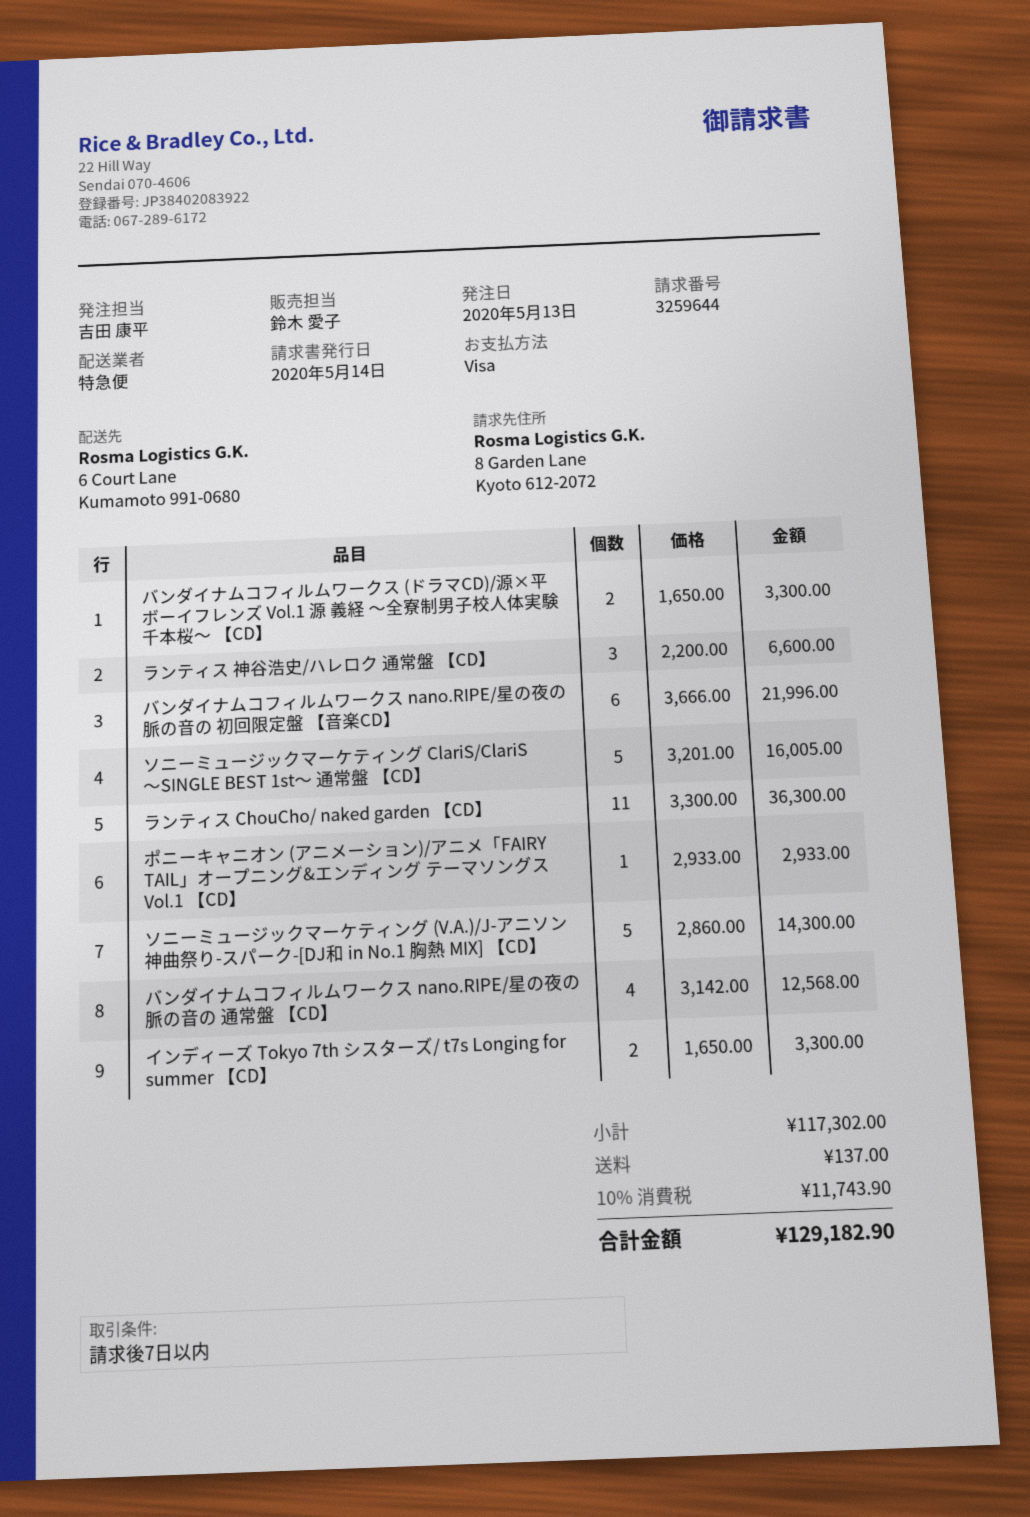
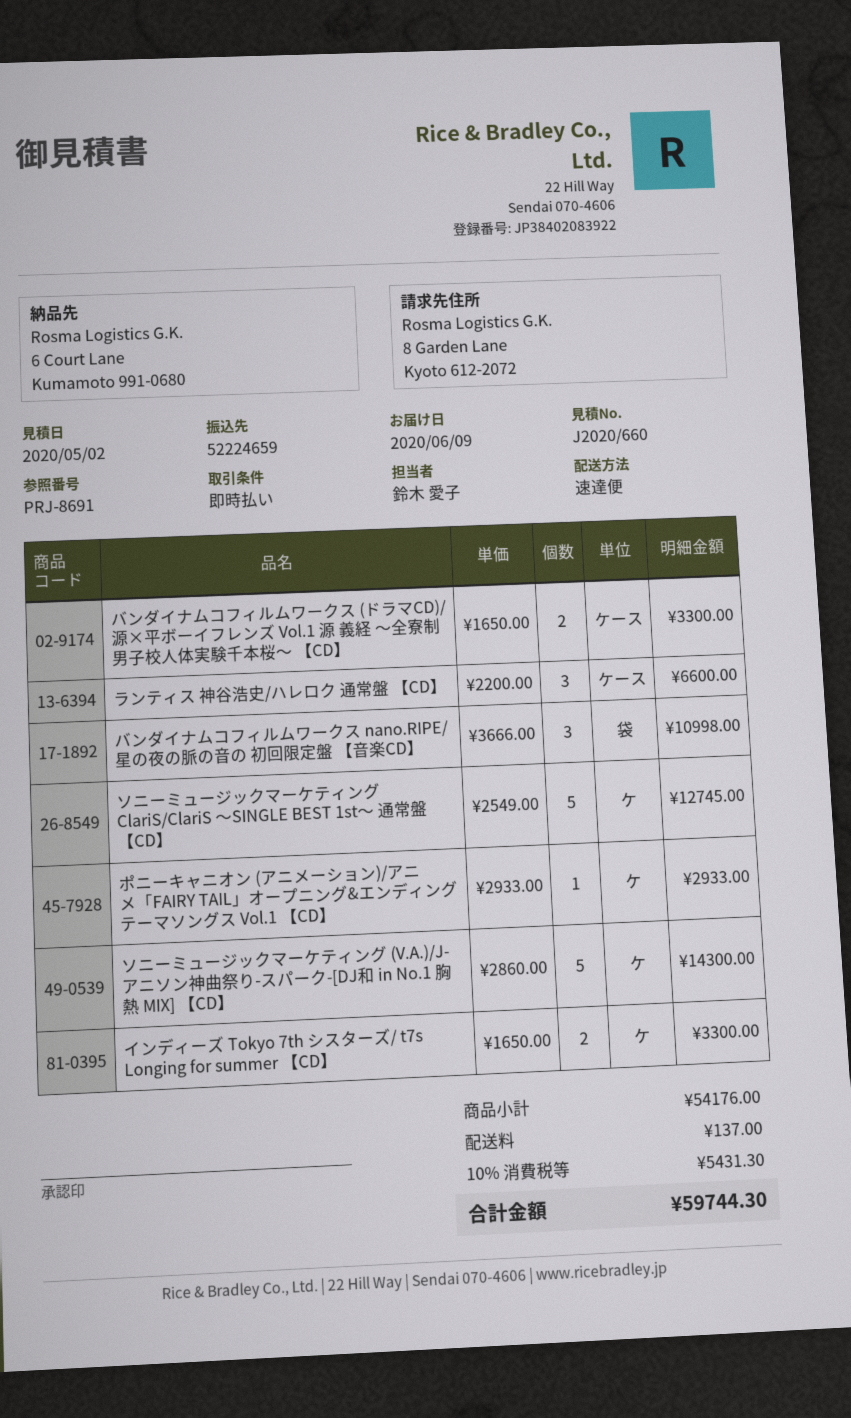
payment terms: 7 days -> on receipt
バンダイナムコフィルムワークス nano.RIPE/星の夜の脈の音の 初回限定盤 【音楽CD】: 6 x 3666.00 = 21996.00 -> 3 x 3666.00 = 10998.00
ソニーミュージックマーケティング ClariS/ClariS 〜SINGLE BEST 1st〜 通常盤 【CD】: 5 x 3201.00 = 16005.00 -> 5 x 2549.00 = 12745.00
ランティス ChouCho/ naked garden 【CD】: 11 x 3300.00 = 36300.00 -> none
バンダイナムコフィルムワークス nano.RIPE/星の夜の脈の音の 通常盤 【CD】: 4 x 3142.00 = 12568.00 -> none
subtotal: 117302.00 -> 54176.00
tax: 10% = 11743.90 -> 10% = 5431.30
total: 129182.90 -> 59744.30

